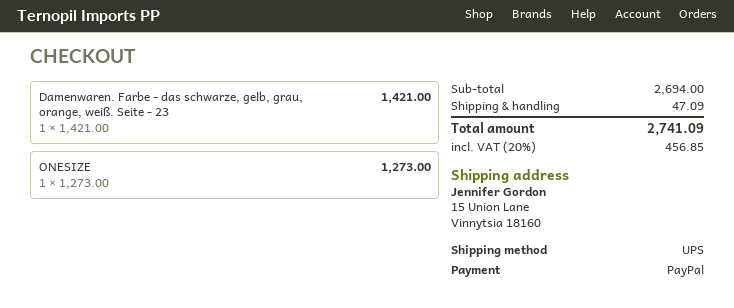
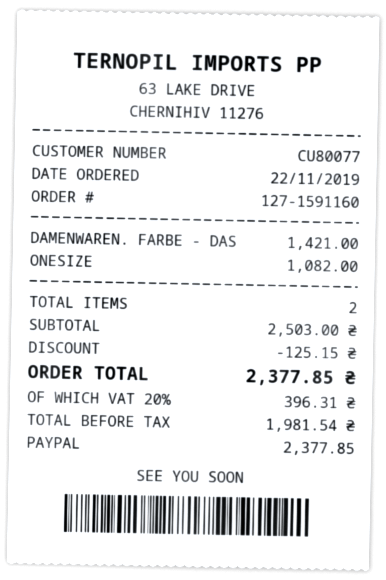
ONESIZE: 1 x 1273.00 = 1273.00 -> 1 x 1082.00 = 1082.00
subtotal: 2694.00 -> 2503.00
discount: none -> 125.15
shipping: 47.09 -> none
tax: 20% = 456.85 -> 20% = 396.31
total: 2741.09 -> 2377.85

